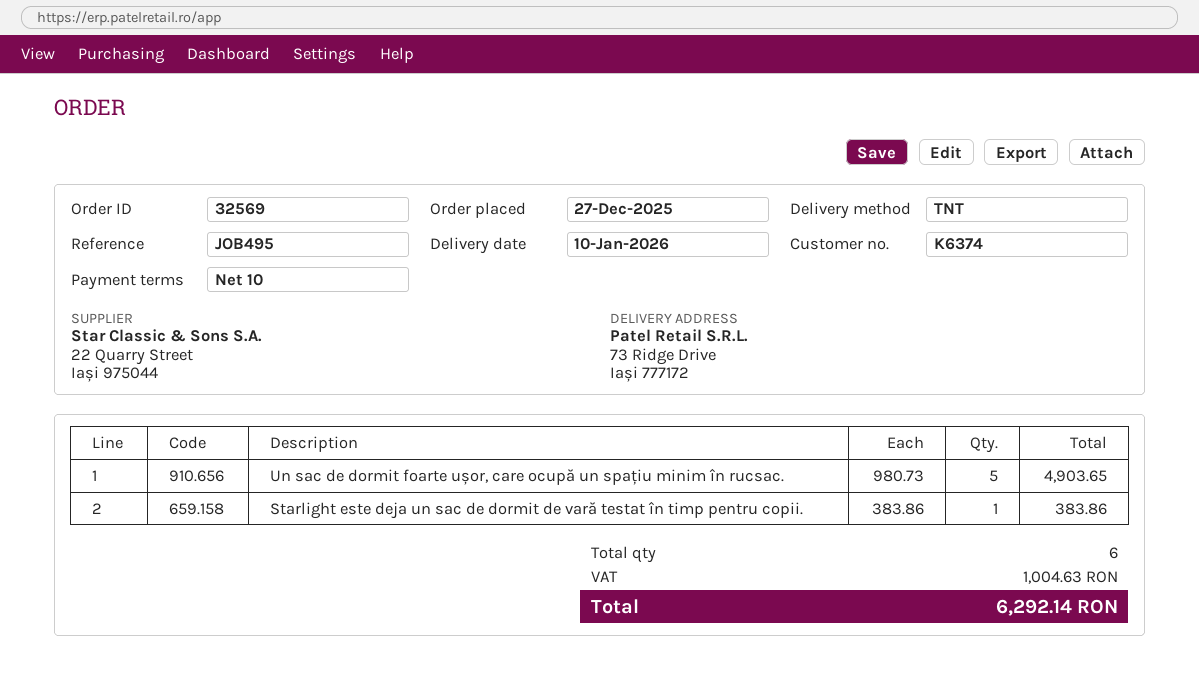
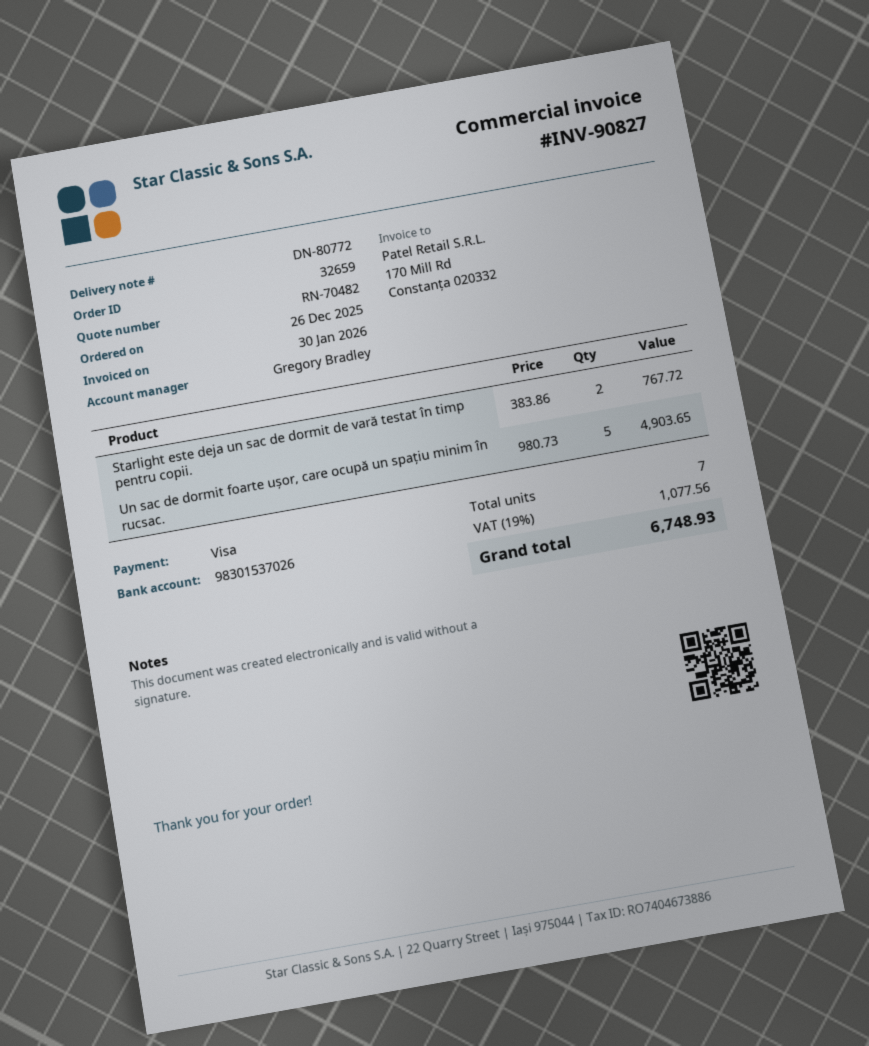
order number: 32569 -> 32659
order date: 2025-12-27 -> 2025-12-26
Starlight este deja un sac de dormit de vară testat în timp pentru copii.: 1 x 383.86 = 383.86 -> 2 x 383.86 = 767.72
total quantity: 6 -> 7
tax: 1004.63 -> 1077.56
total: 6292.14 -> 6748.93

